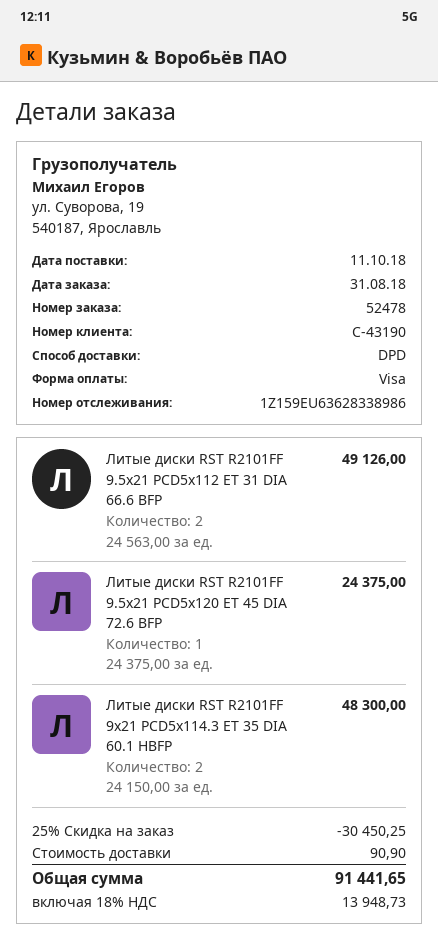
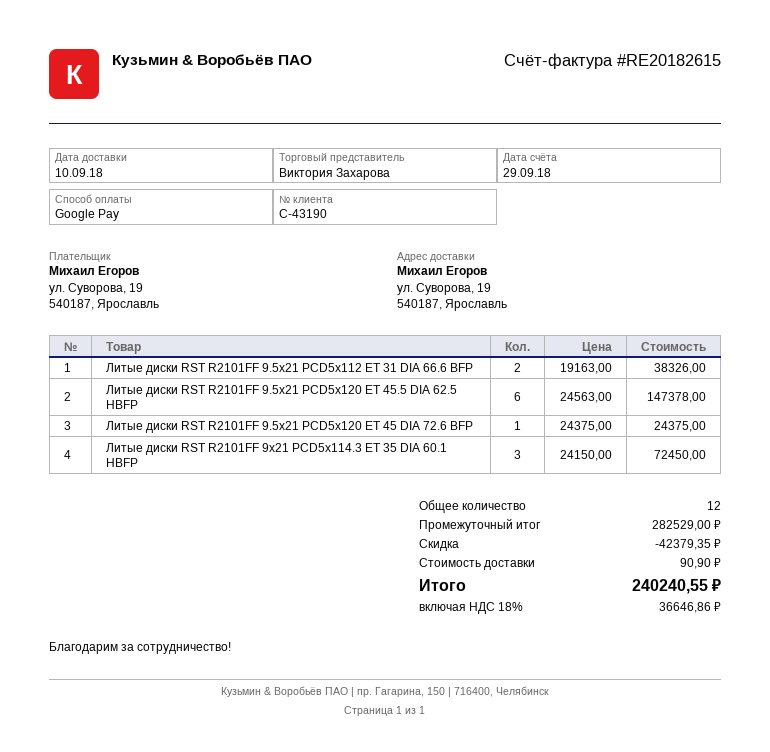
delivery date: 2018-10-11 -> 2018-09-10
payment method: Visa -> Google Pay
Литые диски RST R2101FF 9.5x21 PCD5x112 ET 31 DIA 66.6 BFP: 2 x 24563.00 = 49126.00 -> 2 x 19163.00 = 38326.00
Литые диски RST R2101FF 9x21 PCD5x114.3 ET 35 DIA 60.1 HBFP: 2 x 24150.00 = 48300.00 -> 3 x 24150.00 = 72450.00
Литые диски RST R2101FF 9.5x21 PCD5x120 ET 45.5 DIA 62.5 HBFP: none -> 6 x 24563.00 = 147378.00
discount: 30450.25 -> 42379.35
tax: 18% = 13948.73 -> 18% = 36646.86
total: 91441.65 -> 240240.55

